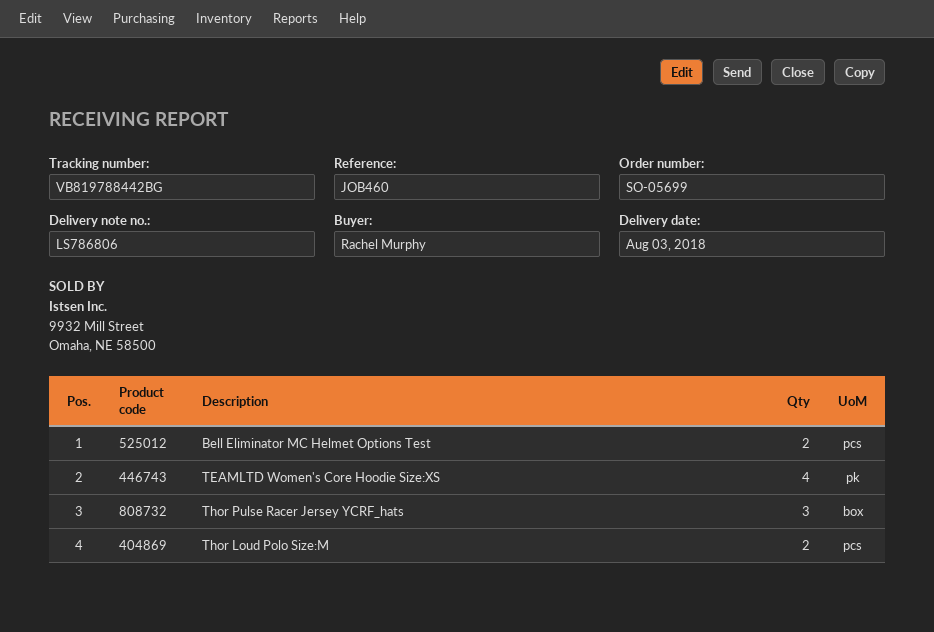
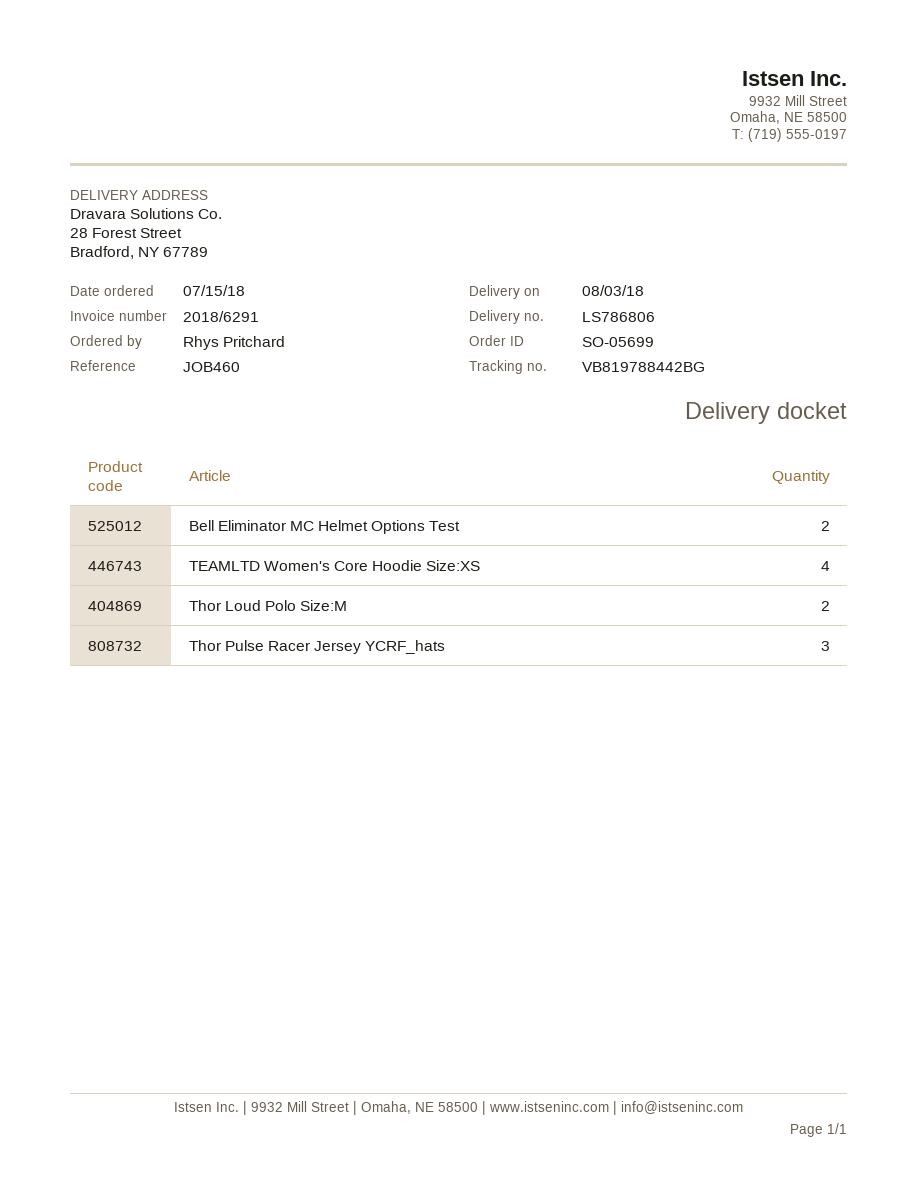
ordered by: Rachel Murphy -> Rhys Pritchard

